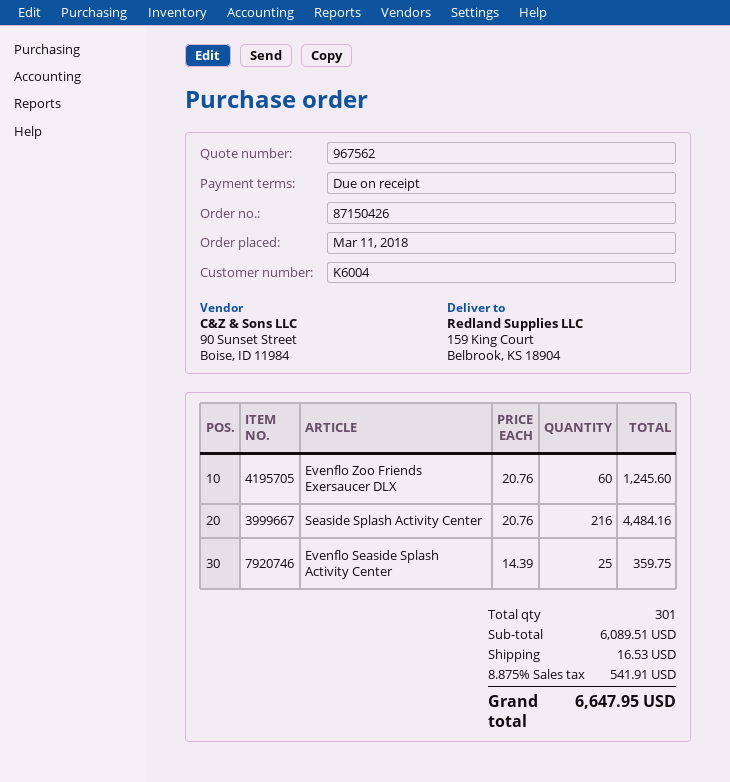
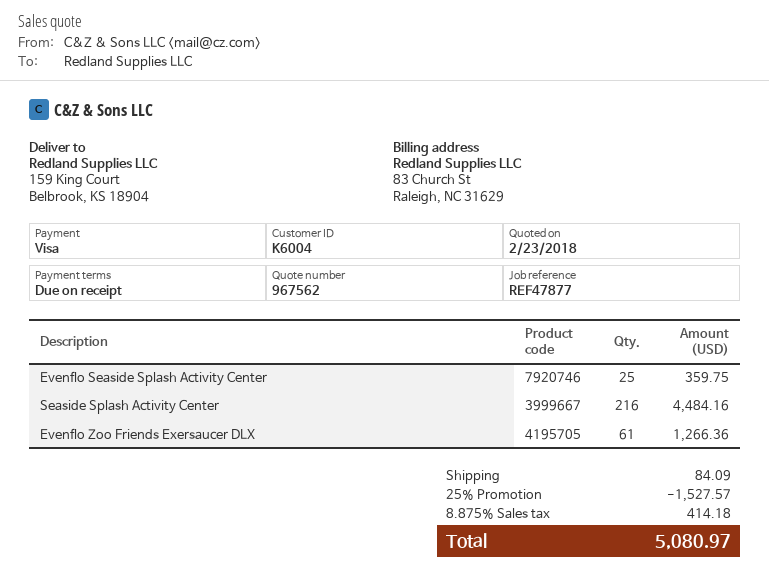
Evenflo Zoo Friends Exersaucer DLX: 60 for 1245.60 -> 61 for 1266.36
discount: none -> 25% = 1527.57
shipping: 16.53 -> 84.09
tax: 8.875% = 541.91 -> 8.875% = 414.18
total: 6647.95 -> 5080.97

